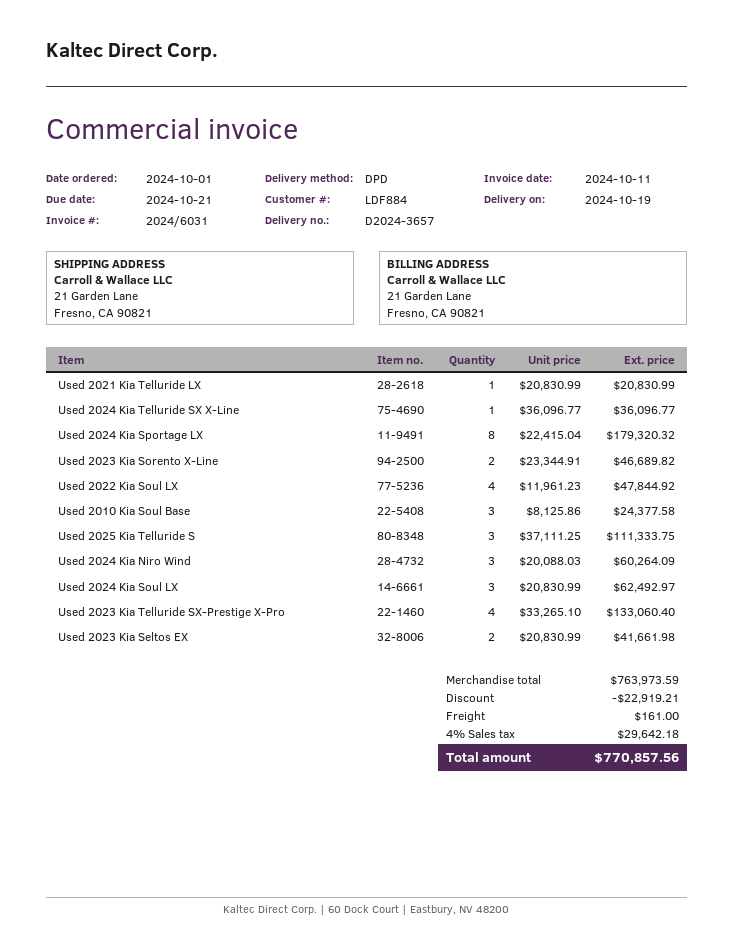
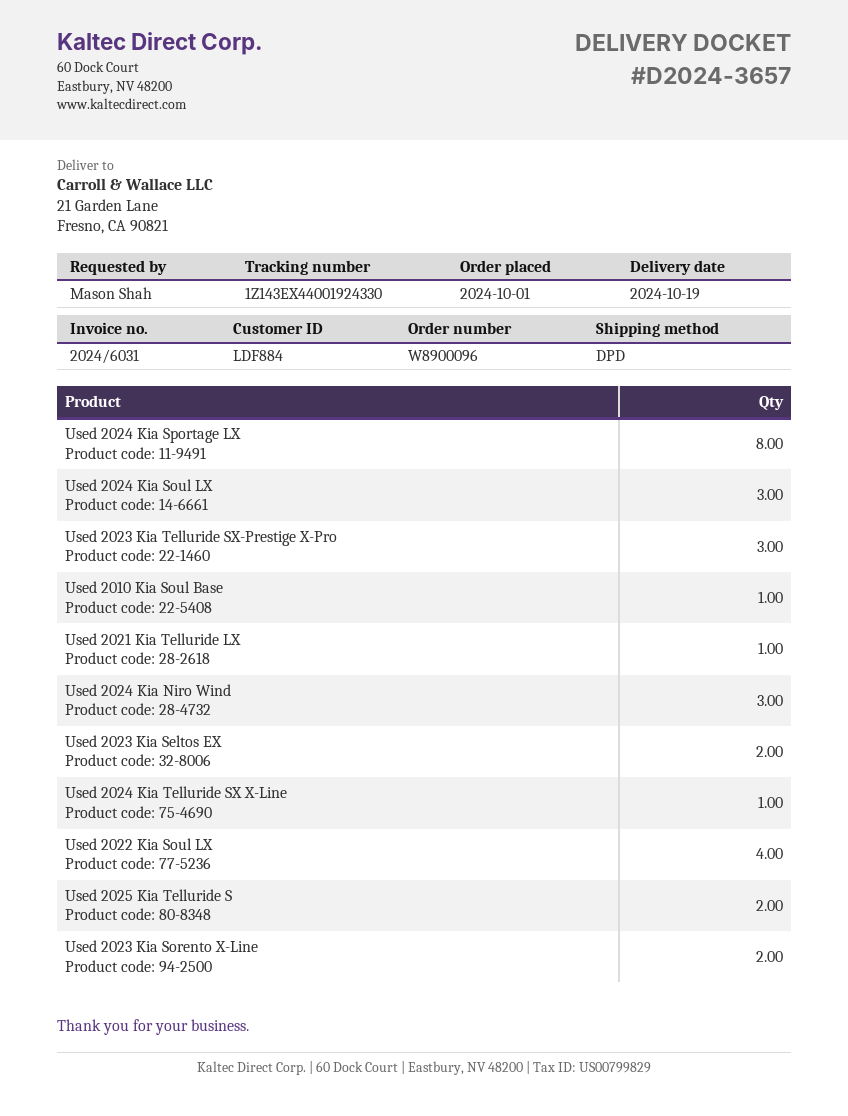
Used 2010 Kia Soul Base: 3 -> 1
Used 2025 Kia Telluride S: 3 -> 2
Used 2023 Kia Telluride SX-Prestige X-Pro: 4 -> 3

